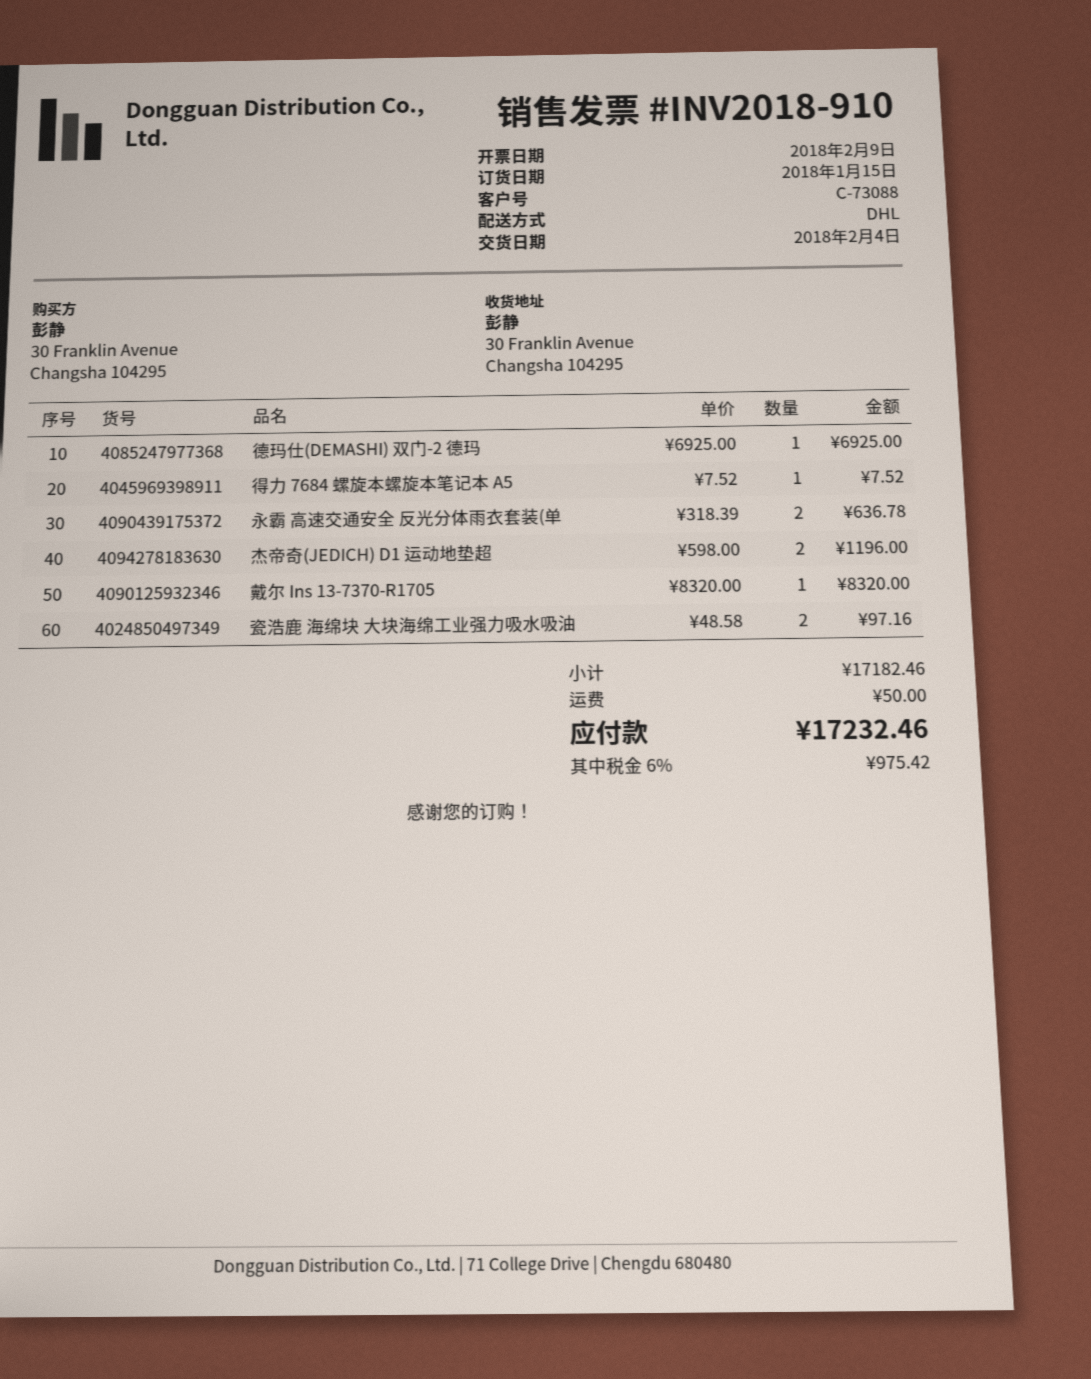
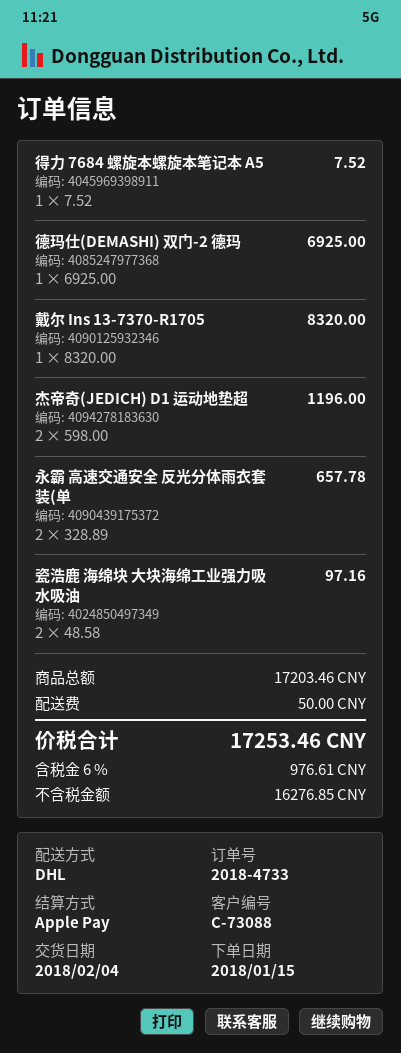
永霸 高速交通安全 反光分体雨衣套装(单: 2 x 318.39 = 636.78 -> 2 x 328.89 = 657.78
subtotal: 17182.46 -> 17203.46
tax: 6% = 975.42 -> 6% = 976.61
total: 17232.46 -> 17253.46

